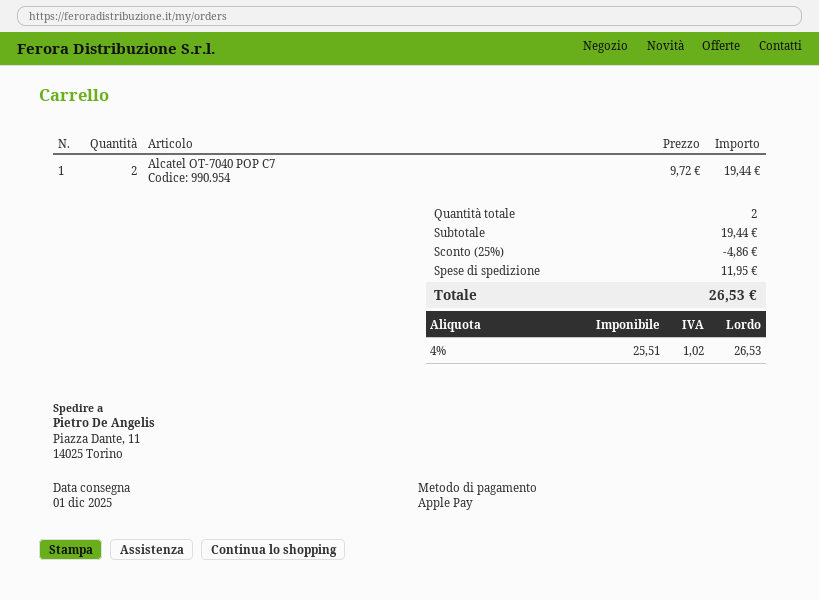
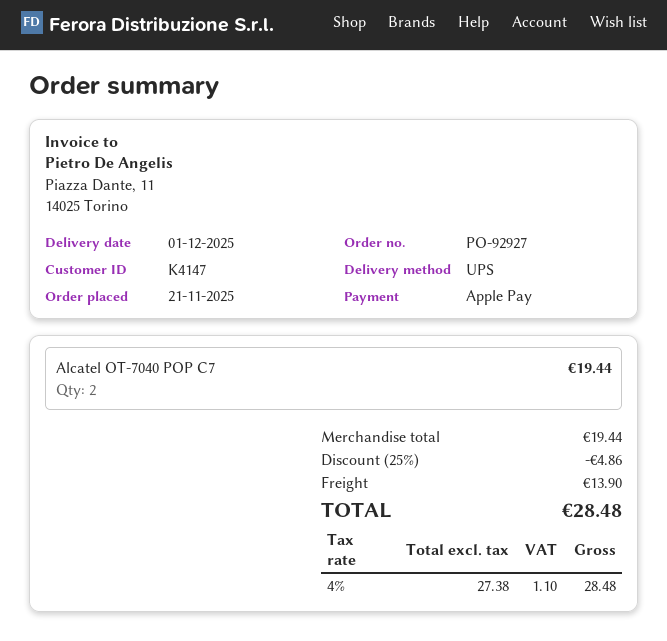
shipping: 11.95 -> 13.90
net: 25.51 -> 27.38
tax: 4% = 1.02 -> 4% = 1.10
total: 26.53 -> 28.48

